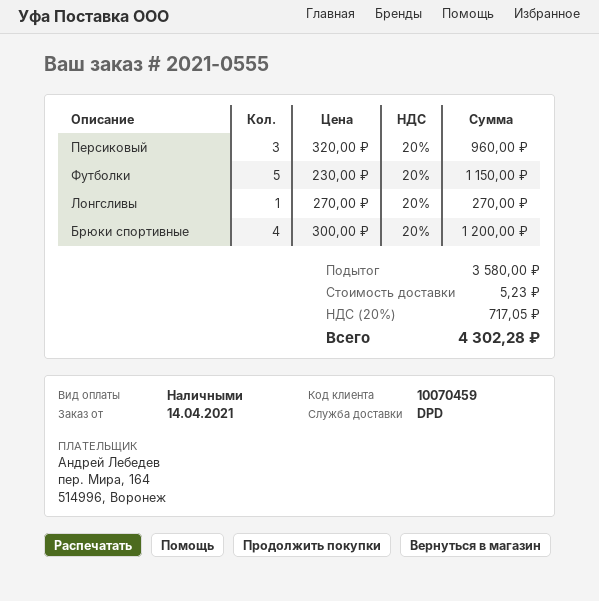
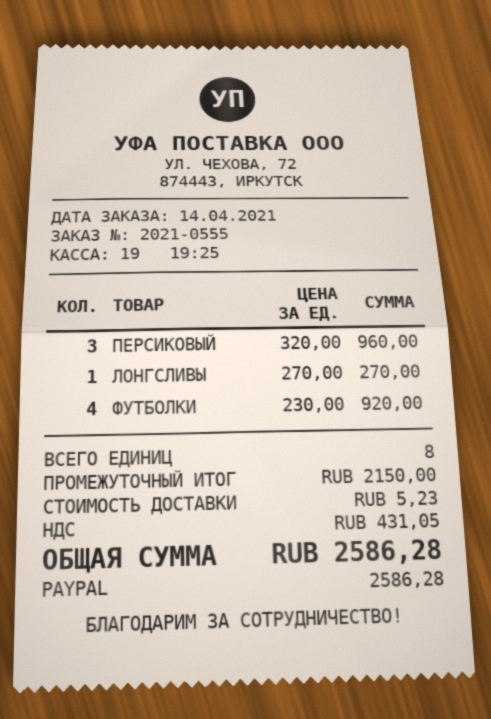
payment method: cash -> PayPal
Футболки: 5 x 230.00 = 1150.00 -> 4 x 230.00 = 920.00
Брюки спортивные: 4 x 300.00 = 1200.00 -> none
subtotal: 3580.00 -> 2150.00
tax: 717.05 -> 431.05
total: 4302.28 -> 2586.28

